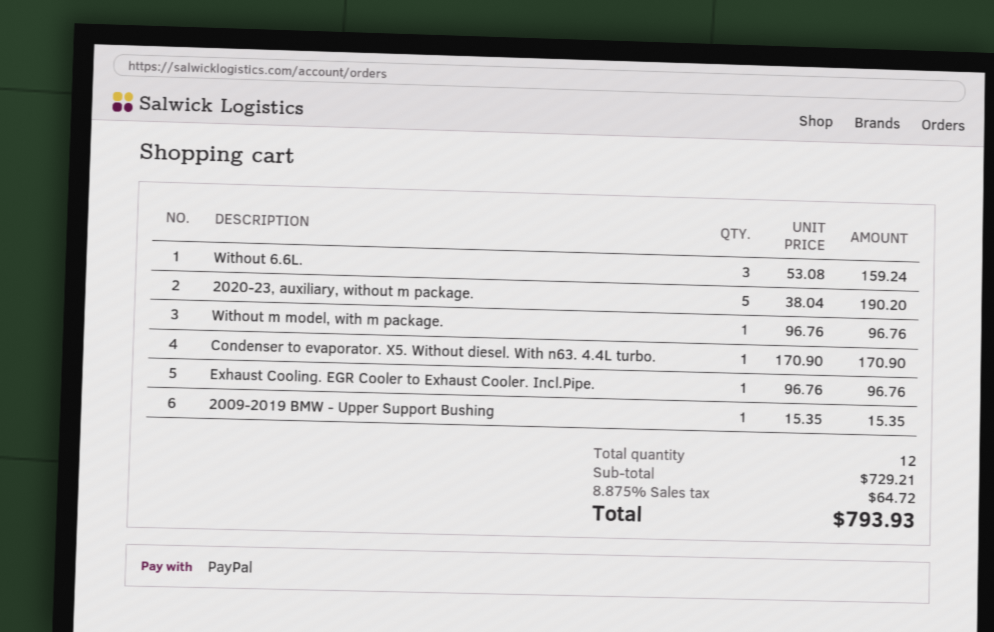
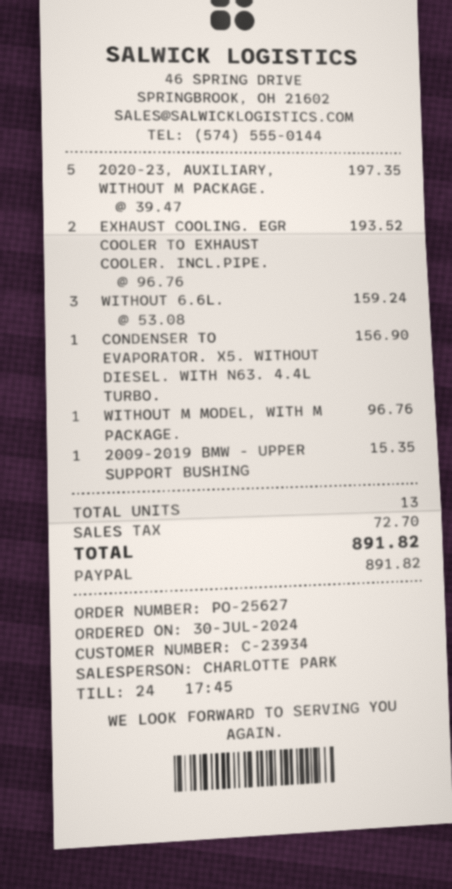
2020-23, auxiliary, without m package.: 5 x 38.04 = 190.20 -> 5 x 39.47 = 197.35
Condenser to evaporator. X5. Without diesel. With n63. 4.4L turbo.: 1 x 170.90 = 170.90 -> 1 x 156.90 = 156.90
Exhaust Cooling. EGR Cooler to Exhaust Cooler. Incl.Pipe.: 1 x 96.76 = 96.76 -> 2 x 96.76 = 193.52
total quantity: 12 -> 13
tax: 64.72 -> 72.70
total: 793.93 -> 891.82

